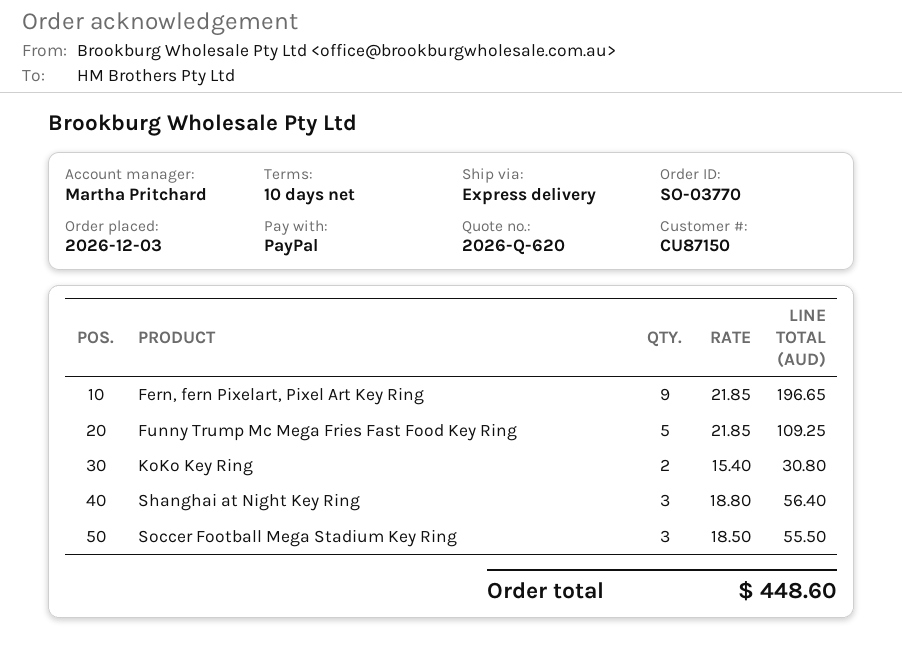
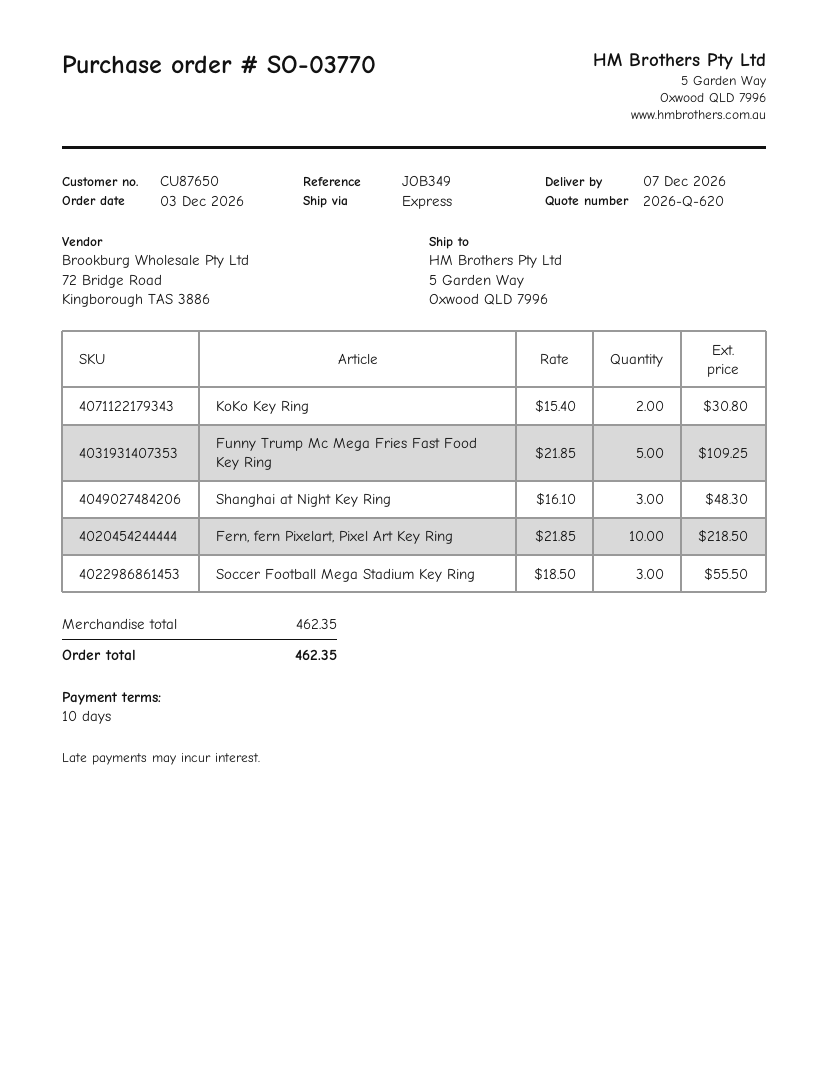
customer number: CU87150 -> CU87650
Fern, fern Pixelart, Pixel Art Key Ring: 9 x 21.85 = 196.65 -> 10 x 21.85 = 218.50
Shanghai at Night Key Ring: 3 x 18.80 = 56.40 -> 3 x 16.10 = 48.30
total: 448.60 -> 462.35

